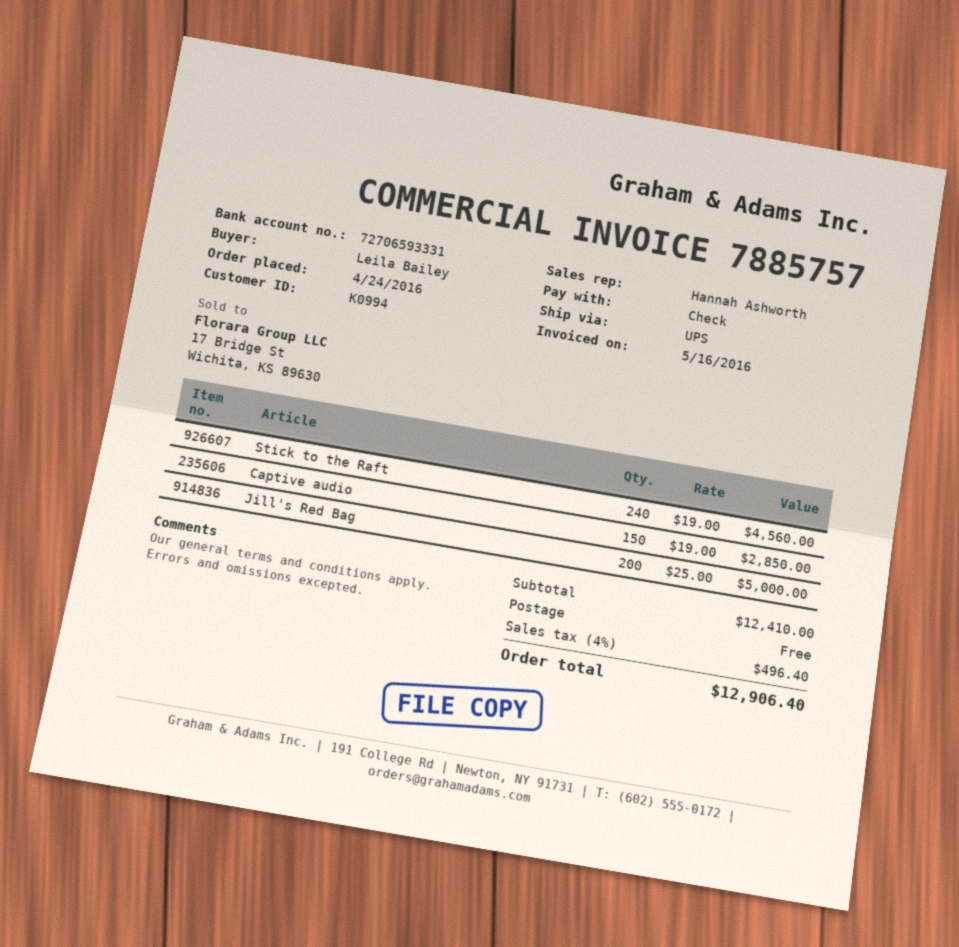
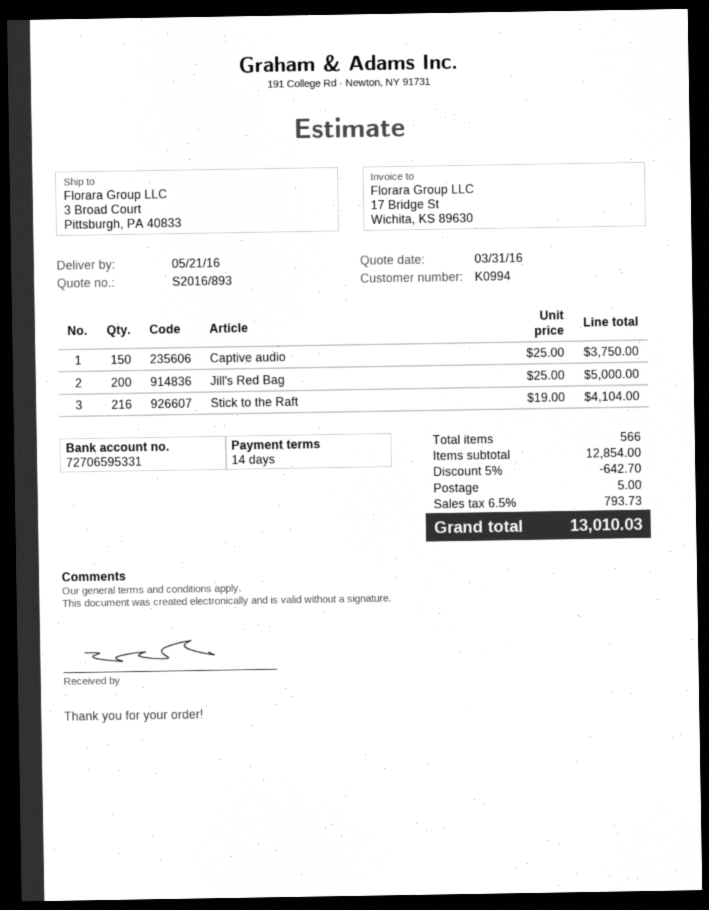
bank account: 72706593331 -> 72706595331
Stick to the Raft: 240 x 19.00 = 4560.00 -> 216 x 19.00 = 4104.00
Captive audio: 150 x 19.00 = 2850.00 -> 150 x 25.00 = 3750.00
subtotal: 12410.00 -> 12854.00
discount: none -> 5% = 642.70
shipping: 0.00 -> 5.00
tax: 4% = 496.40 -> 6.5% = 793.73
total: 12906.40 -> 13010.03

